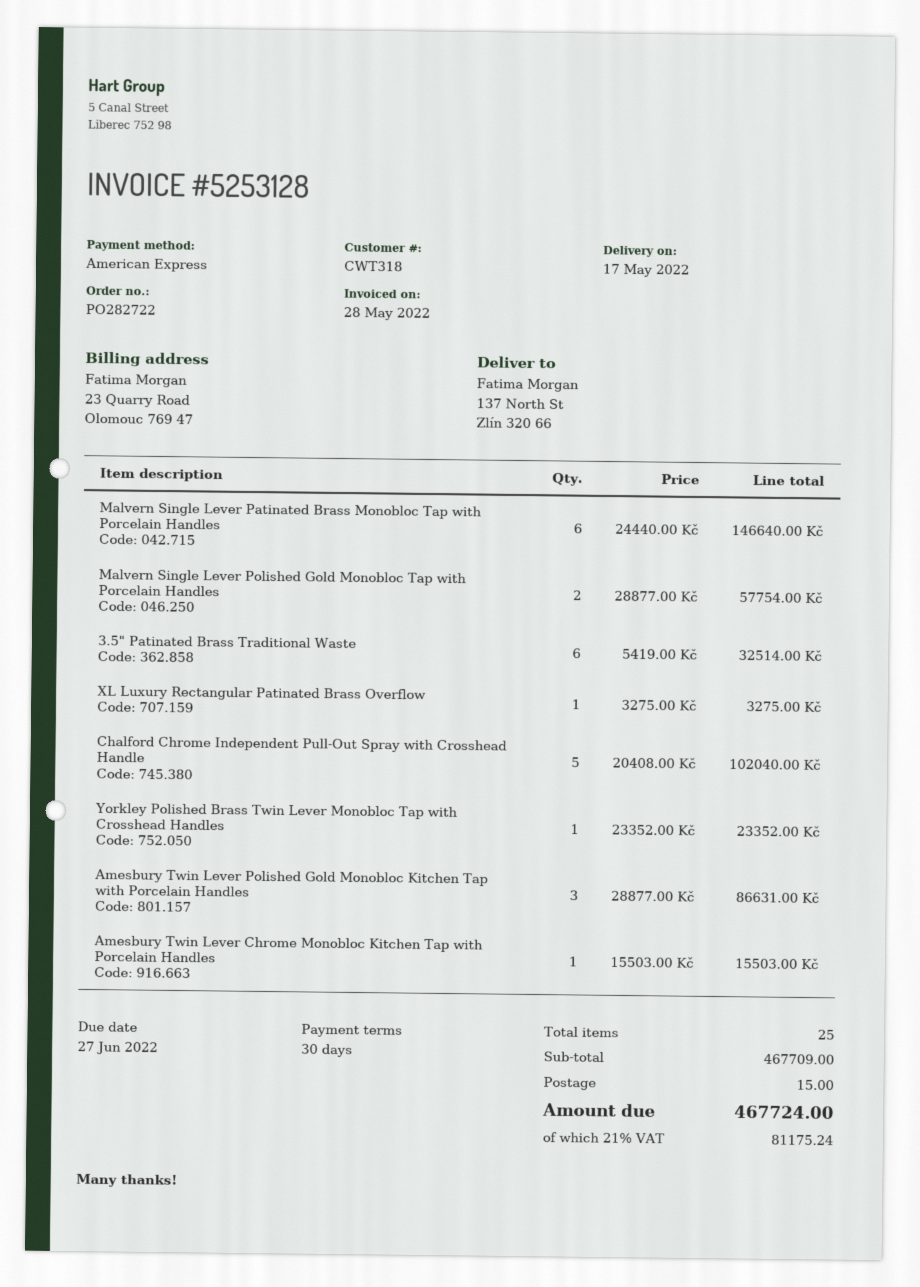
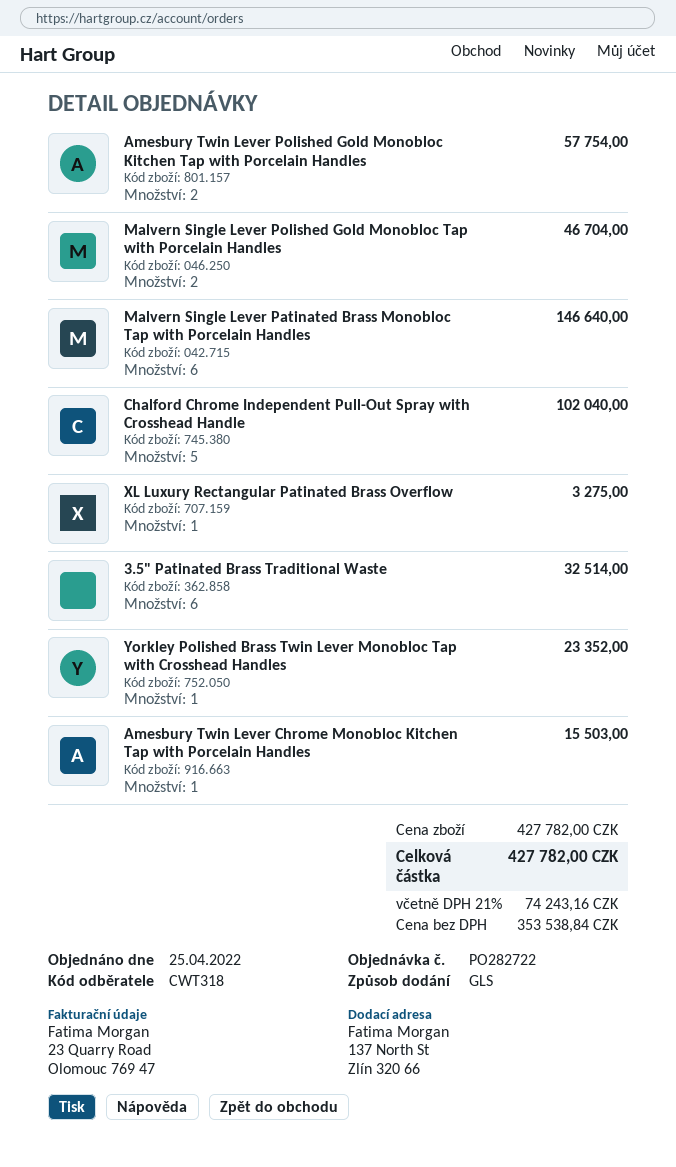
Malvern Single Lever Polished Gold Monobloc Tap with Porcelain Handles: 2 for 57754.00 -> 2 for 46704.00
Amesbury Twin Lever Polished Gold Monobloc Kitchen Tap with Porcelain Handles: 3 for 86631.00 -> 2 for 57754.00
subtotal: 467709.00 -> 427782.00
shipping: 15.00 -> none
tax: 21% = 81175.24 -> 21% = 74243.16
total: 467724.00 -> 427782.00

